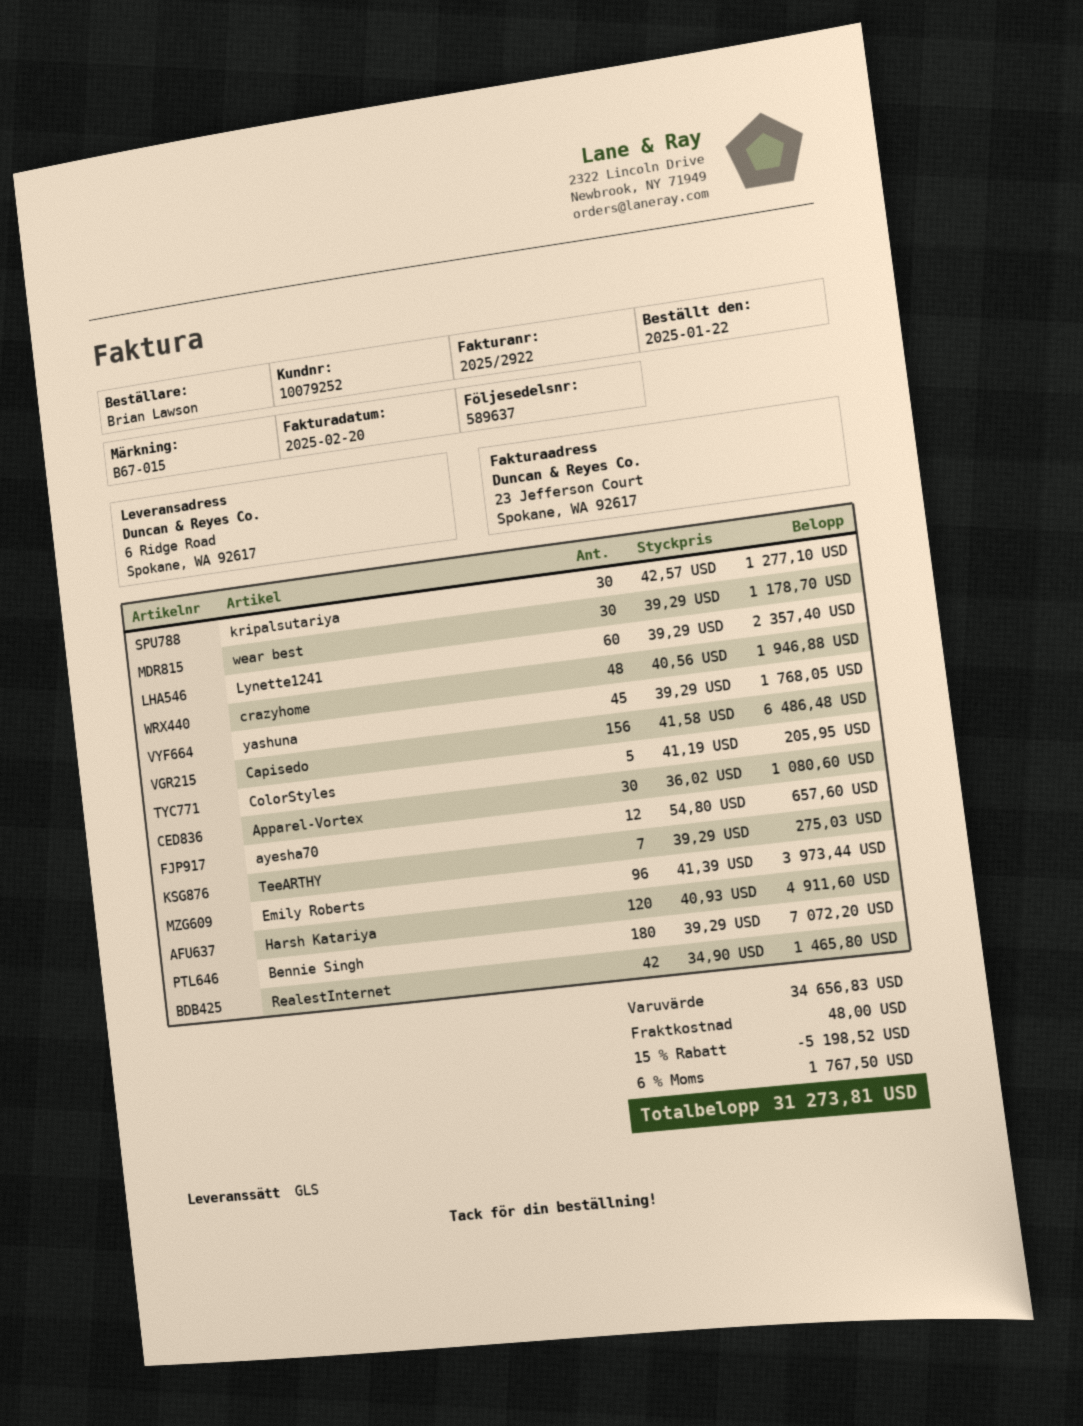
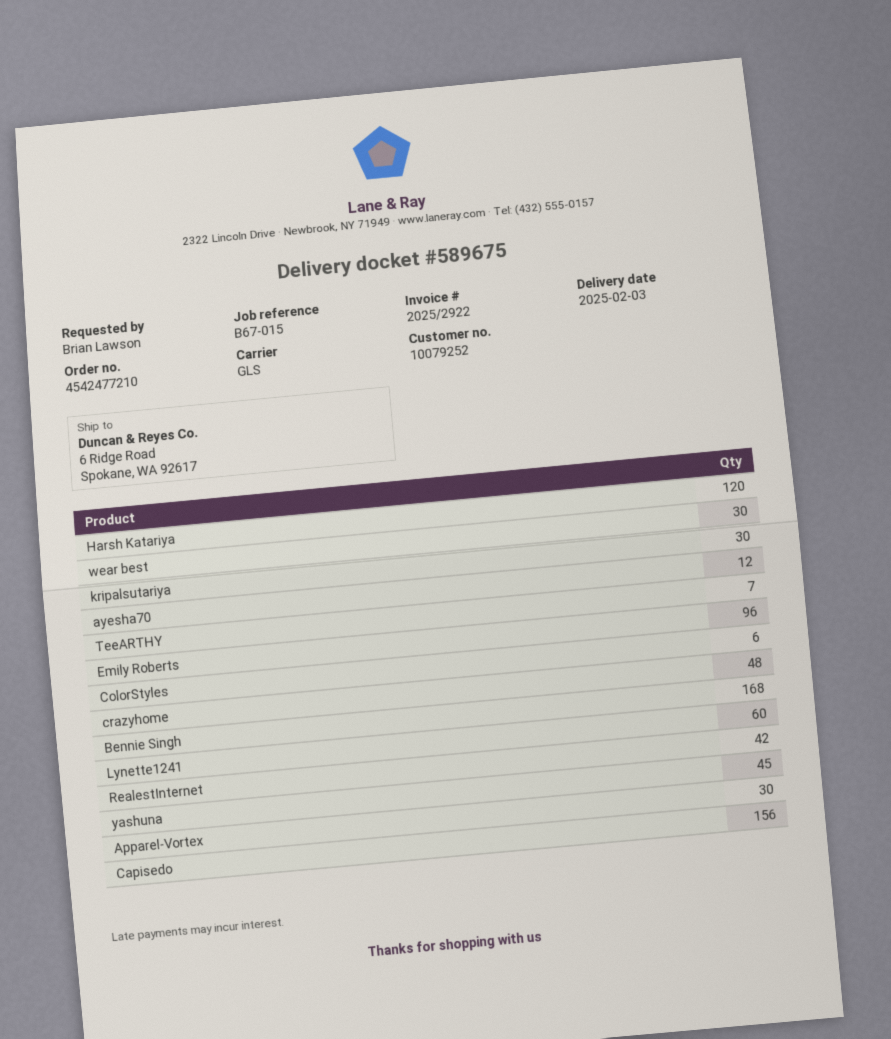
delivery note number: 589637 -> 589675
ColorStyles: 5 -> 6
Bennie Singh: 180 -> 168

